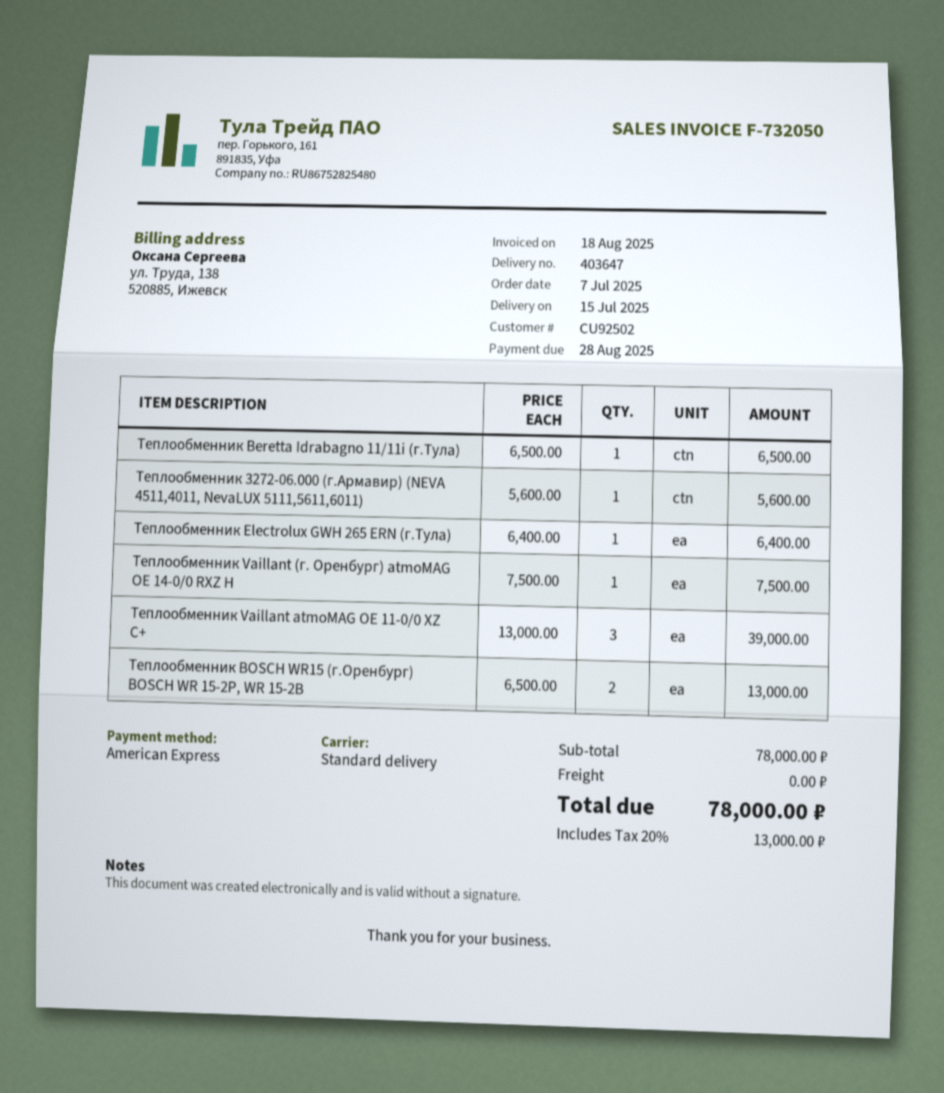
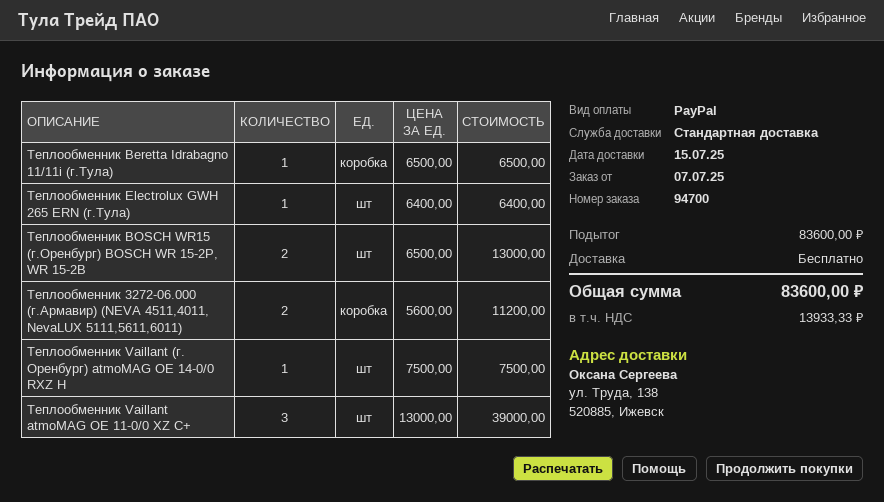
payment method: American Express -> PayPal
Теплообменник 3272-06.000 (г.Армавир) (NEVA 4511,4011, NevaLUX 5111,5611,6011): 1 x 5600.00 = 5600.00 -> 2 x 5600.00 = 11200.00
subtotal: 78000.00 -> 83600.00
tax: 13000.00 -> 13933.33
total: 78000.00 -> 83600.00

